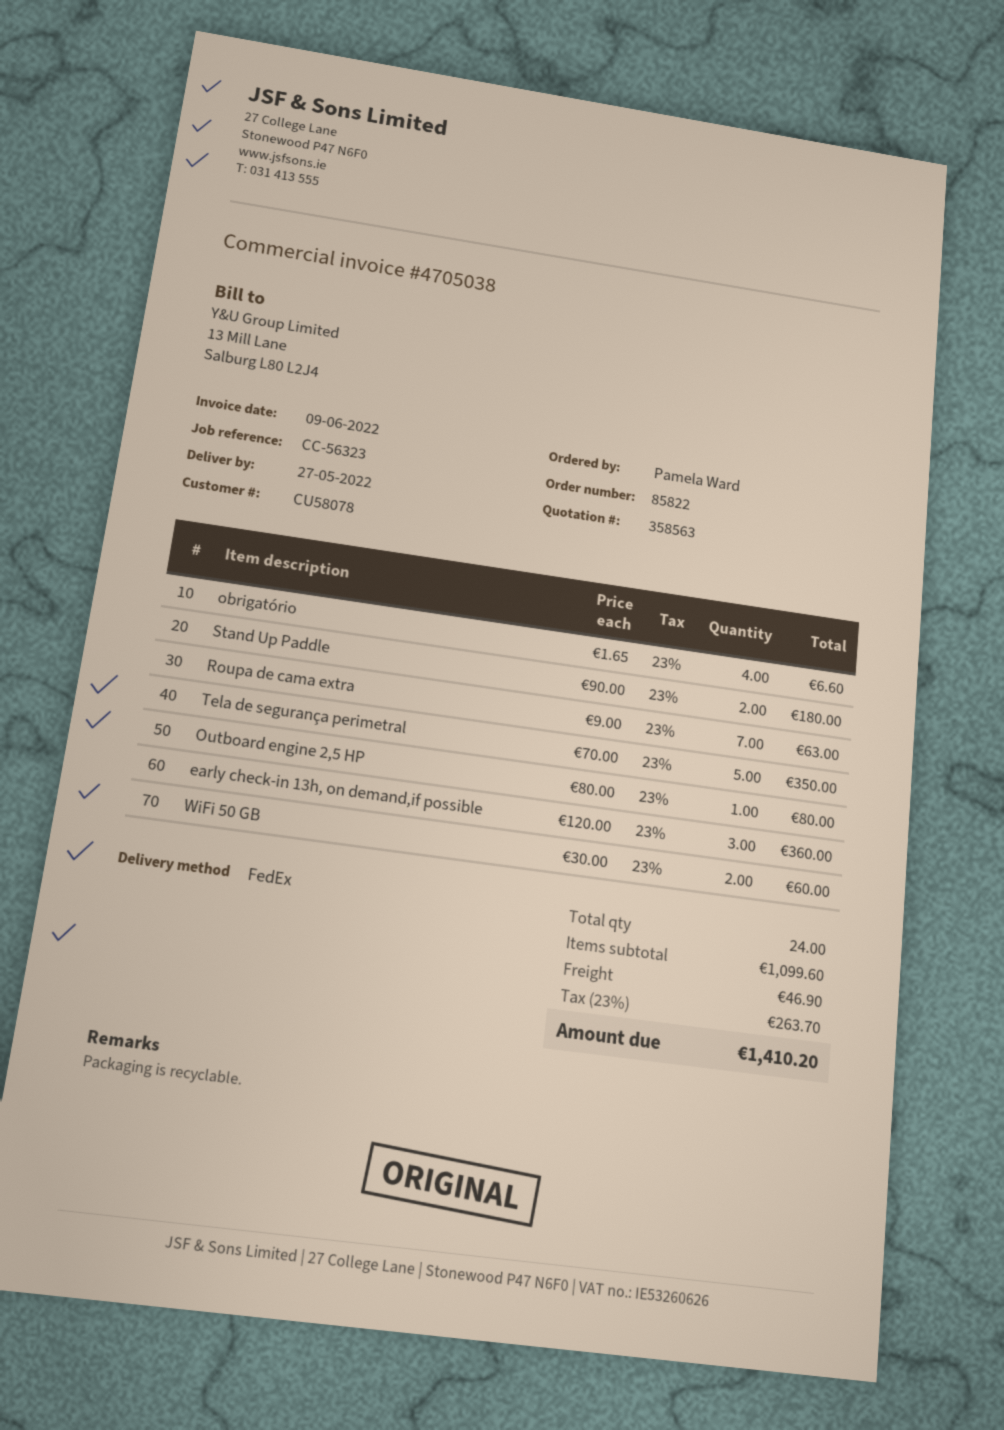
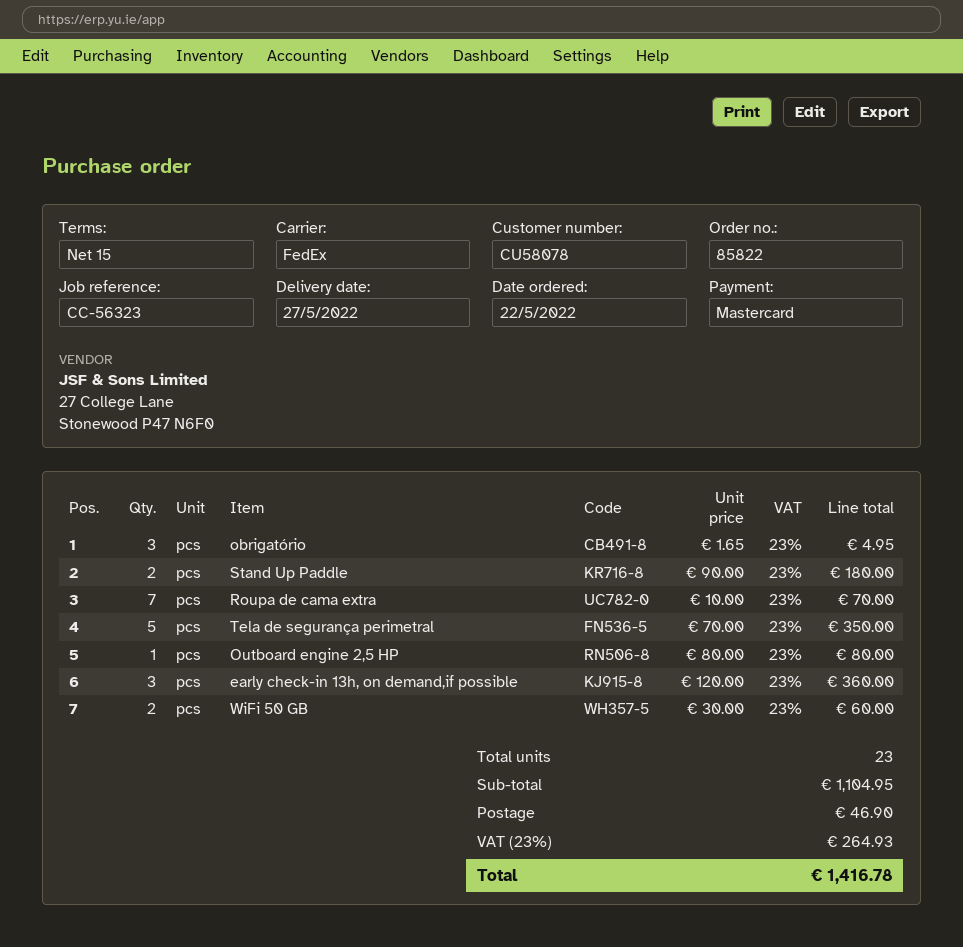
obrigatório: 4 x 1.65 = 6.60 -> 3 x 1.65 = 4.95
Roupa de cama extra: 7 x 9.00 = 63.00 -> 7 x 10.00 = 70.00
total quantity: 24 -> 23
subtotal: 1099.60 -> 1104.95
tax: 23% = 263.70 -> 23% = 264.93
total: 1410.20 -> 1416.78

